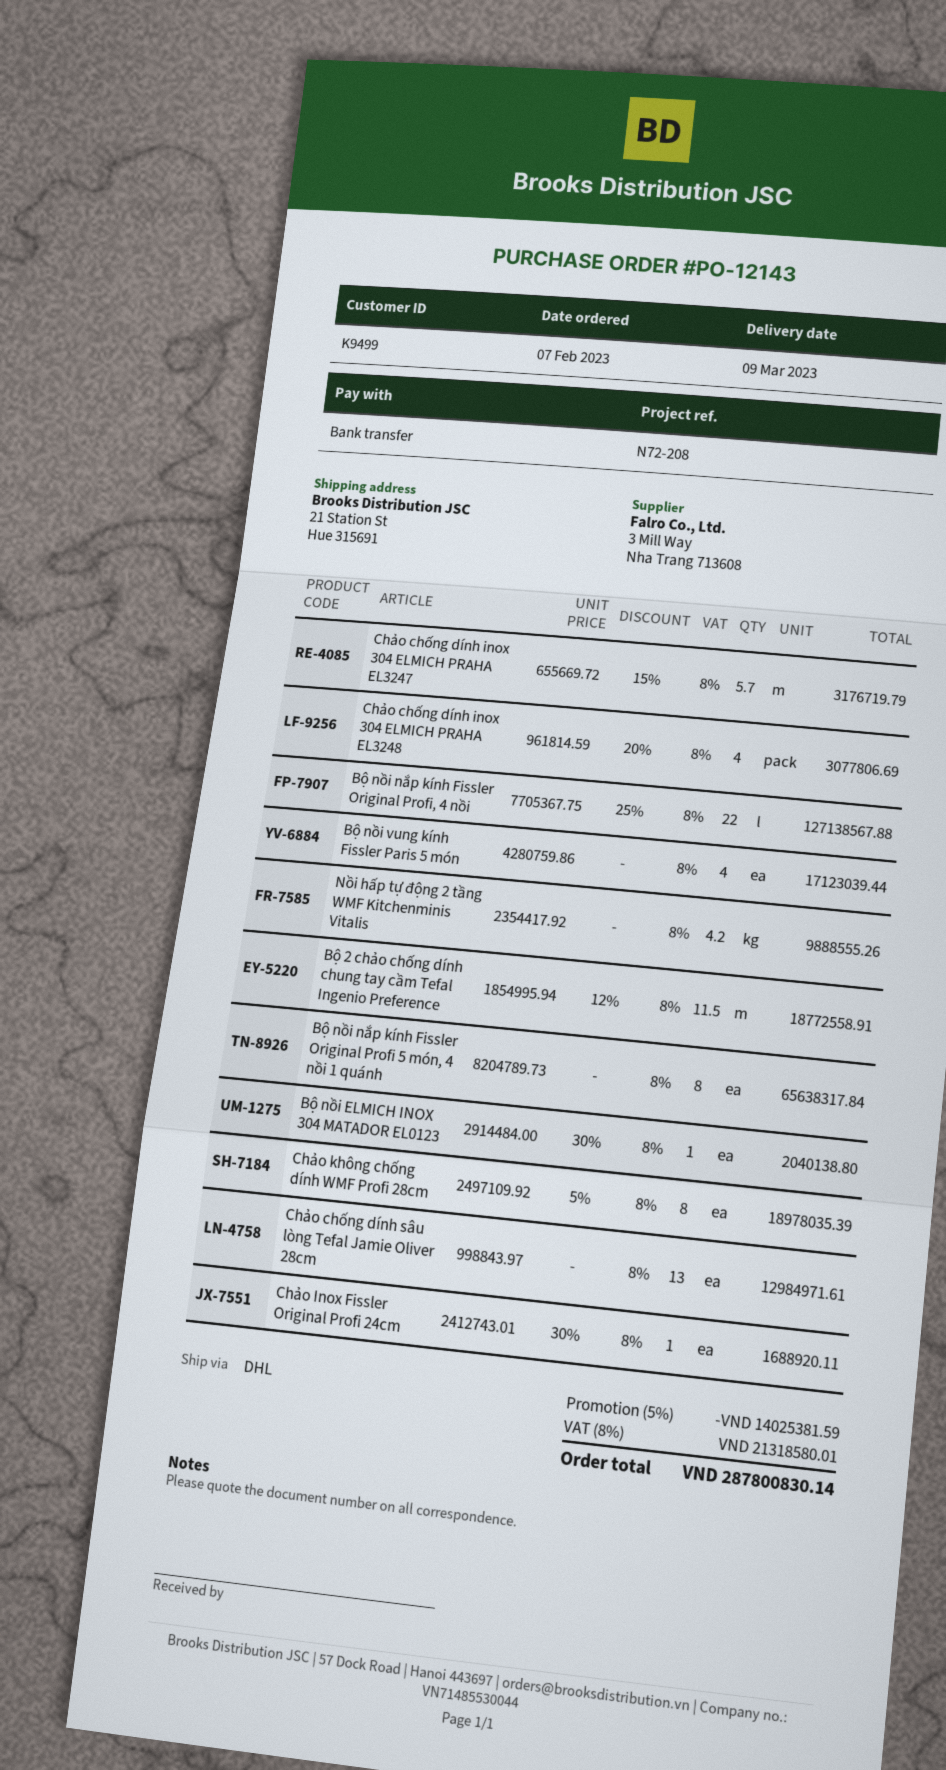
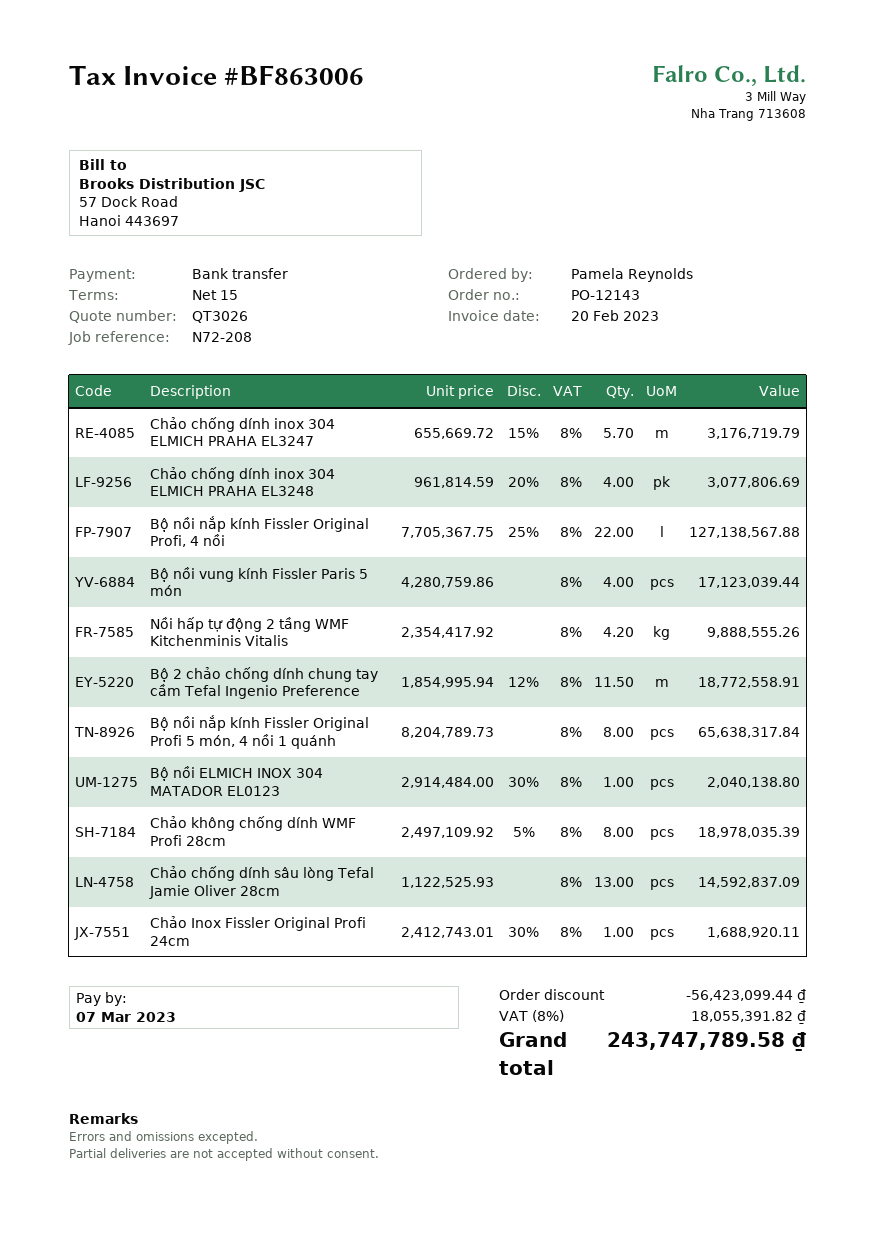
Chảo chống dính sâu lòng Tefal Jamie Oliver 28cm: 13 x 998843.97 = 12984971.61 -> 13 x 1122525.93 = 14592837.09
discount: 14025381.59 -> 56423099.44
tax: 8% = 21318580.01 -> 8% = 18055391.82
total: 287800830.14 -> 243747789.58

